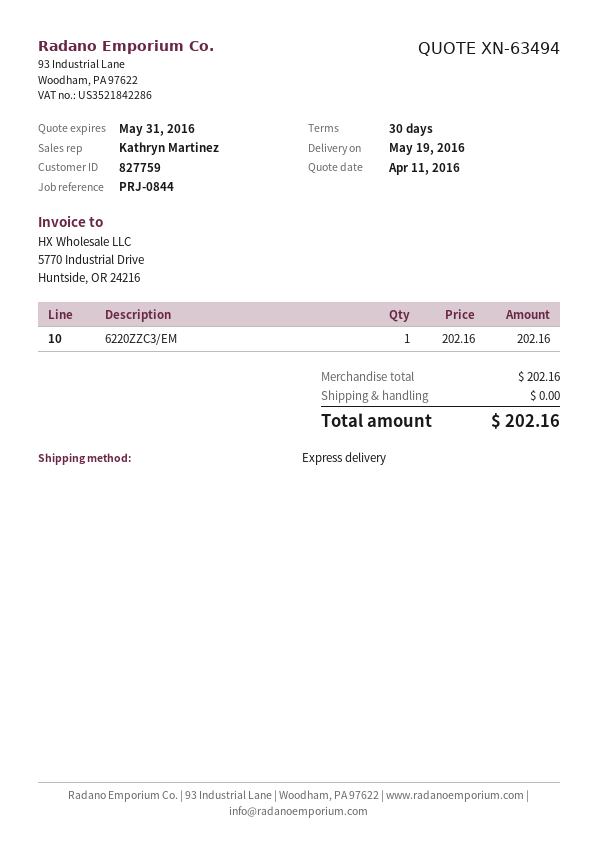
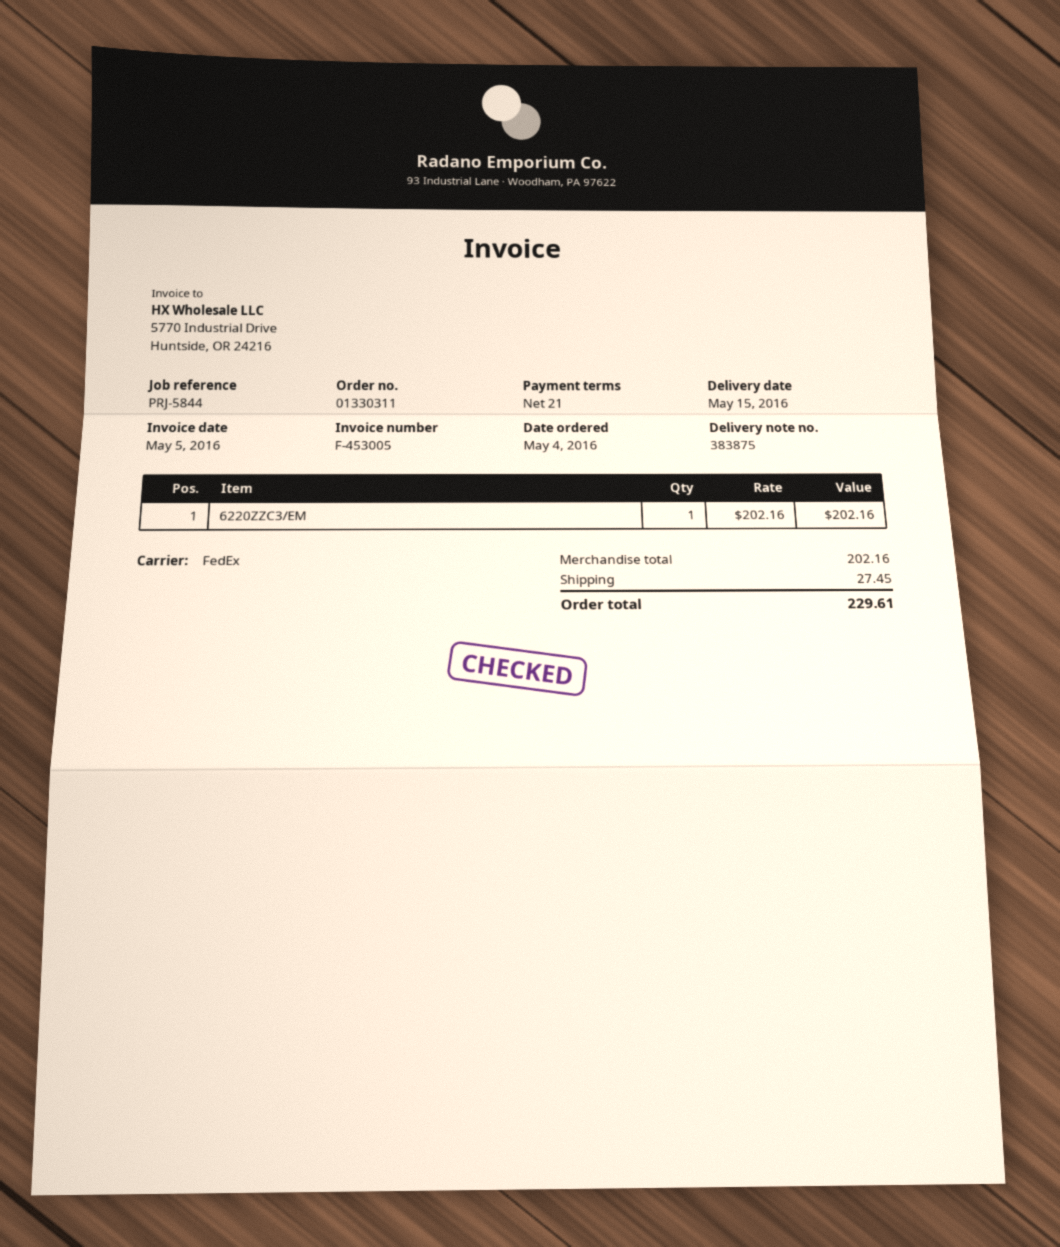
delivery date: 2016-05-19 -> 2016-05-15
payment terms: 30 days -> 21 days
reference: PRJ-0844 -> PRJ-5844
shipping method: express -> FedEx
shipping: 0.00 -> 27.45
total: 202.16 -> 229.61

